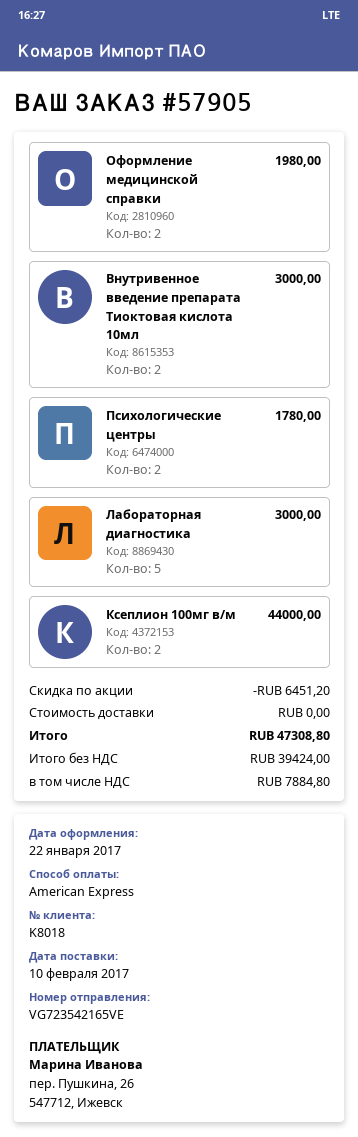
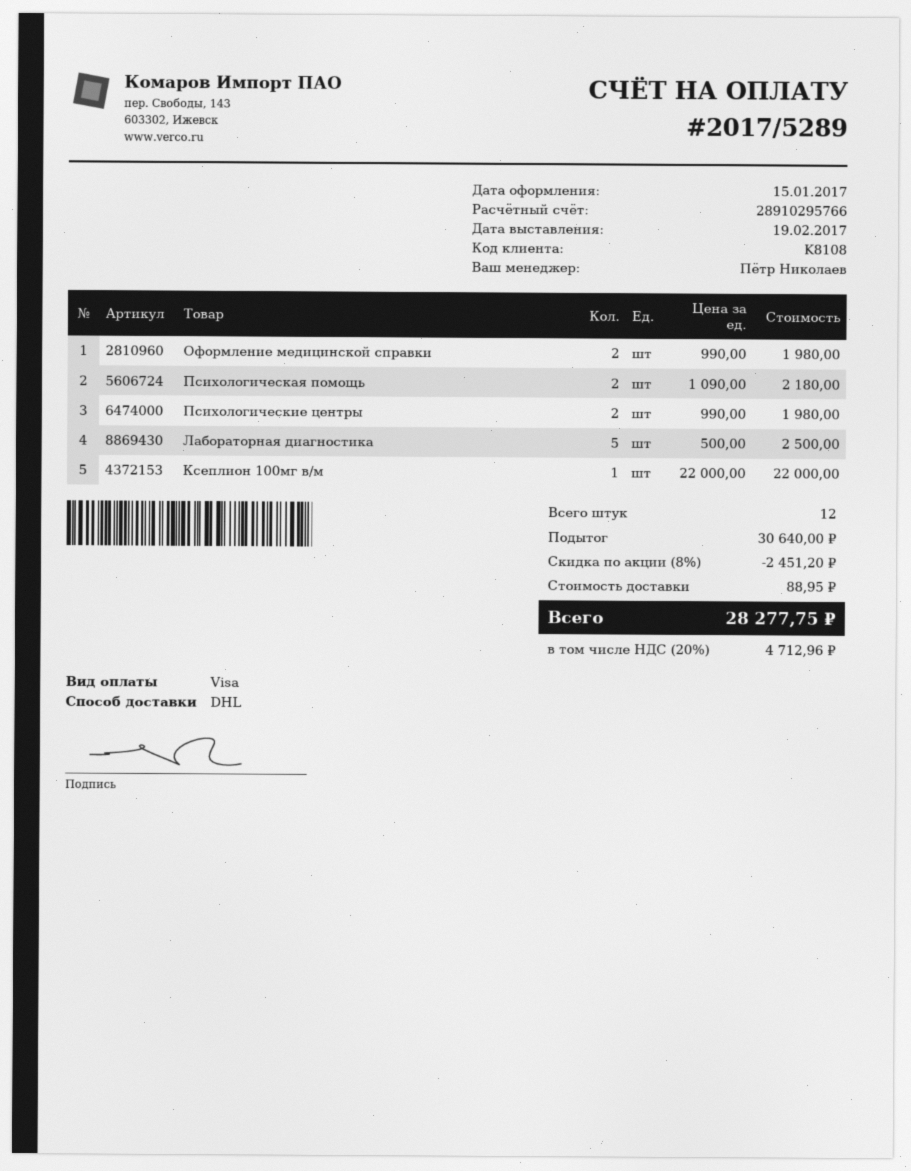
order date: 2017-01-22 -> 2017-01-15
customer number: K8018 -> K8108
payment method: American Express -> Visa
Внутривенное введение препарата Тиоктовая кислота 10мл: 2 for 3000.00 -> none
Психологические центры: 2 for 1780.00 -> 2 for 1980.00
Лабораторная диагностика: 5 for 3000.00 -> 5 for 2500.00
Ксеплион 100мг в/м: 2 for 44000.00 -> 1 for 22000.00
Психологическая помощь: none -> 2 for 2180.00
discount: 6451.20 -> 2451.20
shipping: 0.00 -> 88.95
tax: 7884.80 -> 4712.96
total: 47308.80 -> 28277.75

